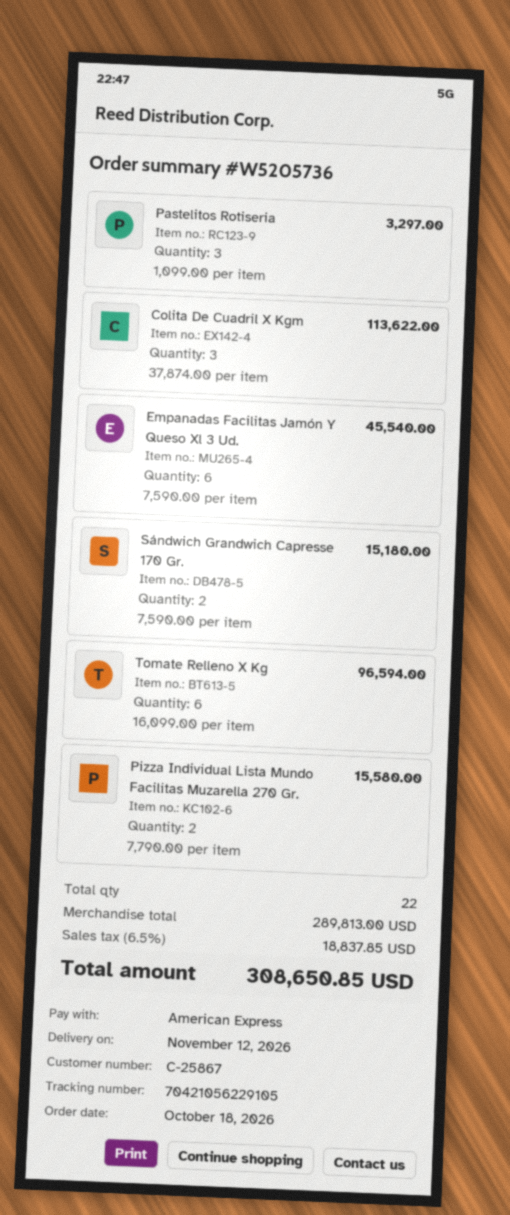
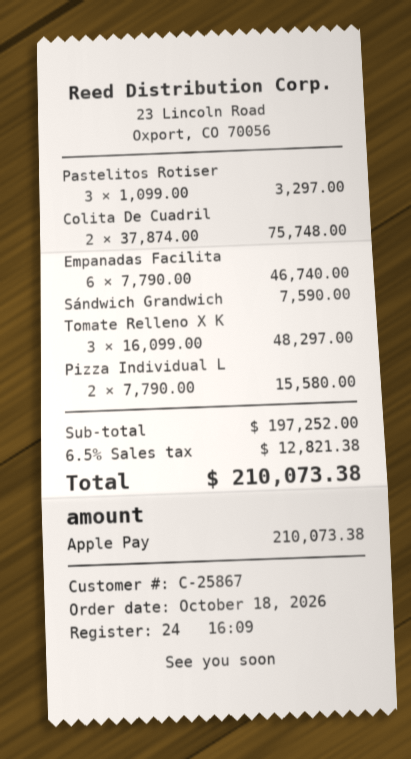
payment method: American Express -> Apple Pay
Colita De Cuadril X Kgm: 3 x 37874.00 = 113622.00 -> 2 x 37874.00 = 75748.00
Empanadas Facilitas Jamón Y Queso Xl 3 Ud.: 6 x 7590.00 = 45540.00 -> 6 x 7790.00 = 46740.00
Sándwich Grandwich Capresse 170 Gr.: 2 x 7590.00 = 15180.00 -> 1 x 7590.00 = 7590.00
Tomate Relleno X Kg: 6 x 16099.00 = 96594.00 -> 3 x 16099.00 = 48297.00
subtotal: 289813.00 -> 197252.00
tax: 6.5% = 18837.85 -> 6.5% = 12821.38
total: 308650.85 -> 210073.38

